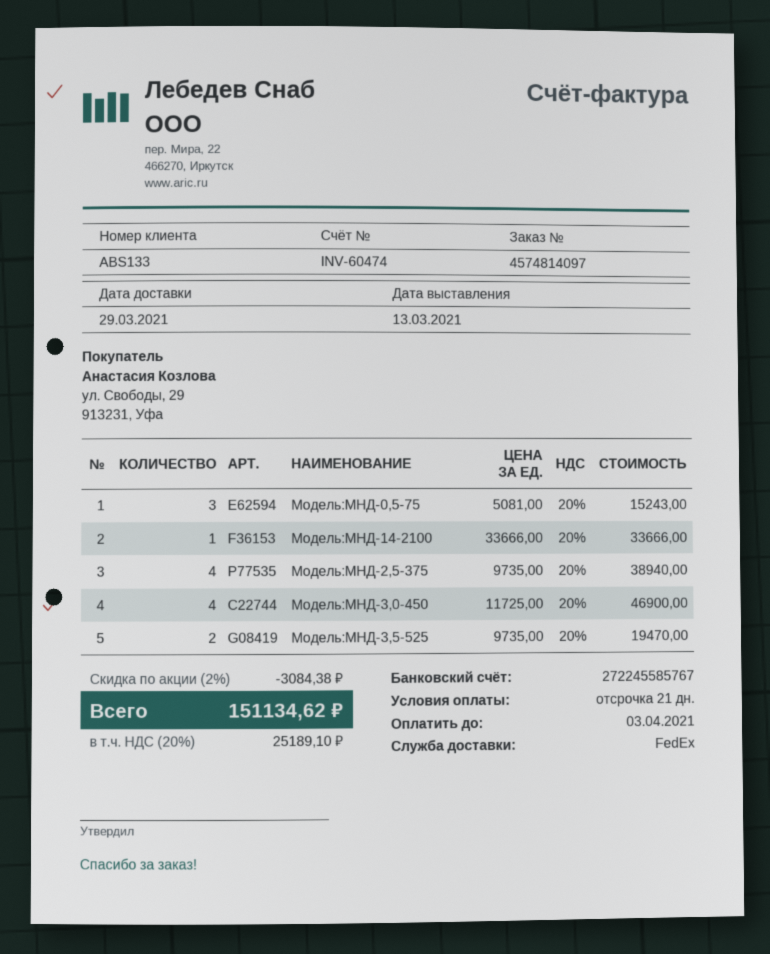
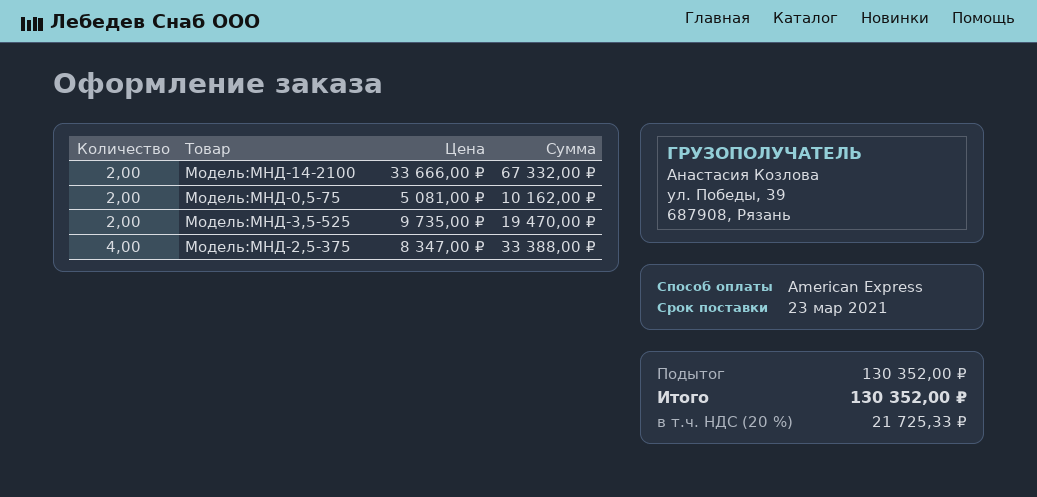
delivery date: 2021-03-29 -> 2021-03-23
Модель:МНД-0,5-75: 3 x 5081.00 = 15243.00 -> 2 x 5081.00 = 10162.00
Модель:МНД-14-2100: 1 x 33666.00 = 33666.00 -> 2 x 33666.00 = 67332.00
Модель:МНД-2,5-375: 4 x 9735.00 = 38940.00 -> 4 x 8347.00 = 33388.00
Модель:МНД-3,0-450: 4 x 11725.00 = 46900.00 -> none
discount: 2% = 3084.38 -> none
tax: 20% = 25189.10 -> 20% = 21725.33
total: 151134.62 -> 130352.00

